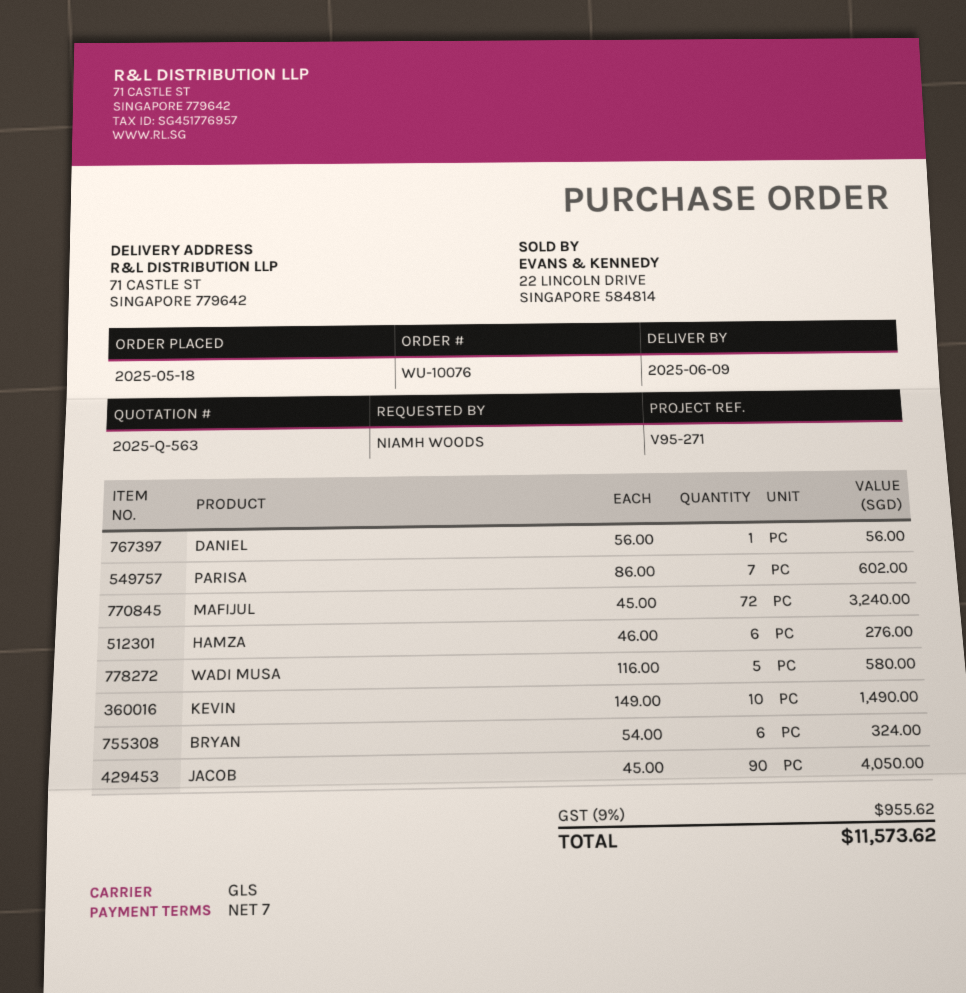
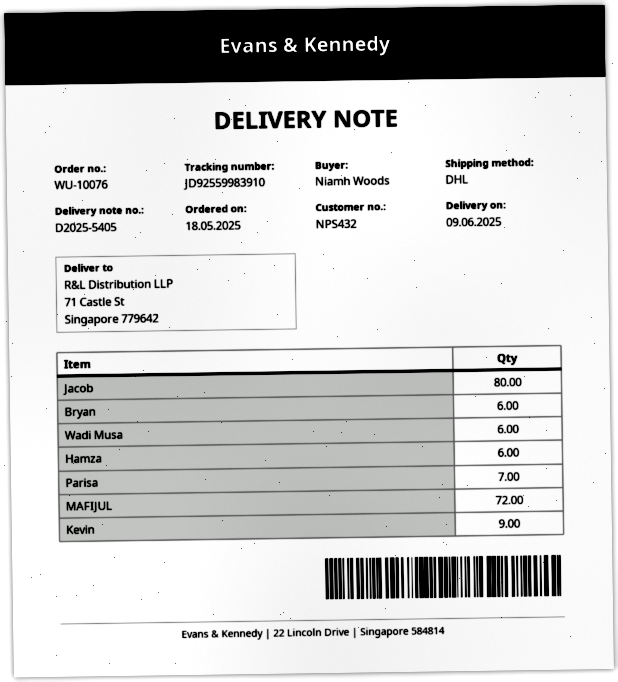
shipping method: GLS -> DHL
DANIEL: 1 -> none
WADI MUSA: 5 -> 6
KEVIN: 10 -> 9
JACOB: 90 -> 80

